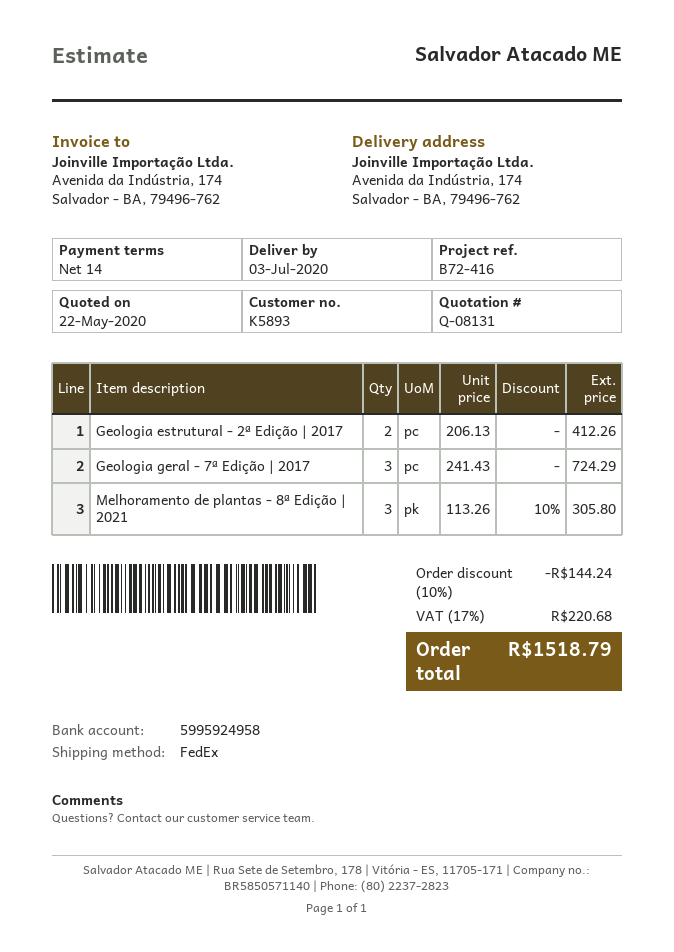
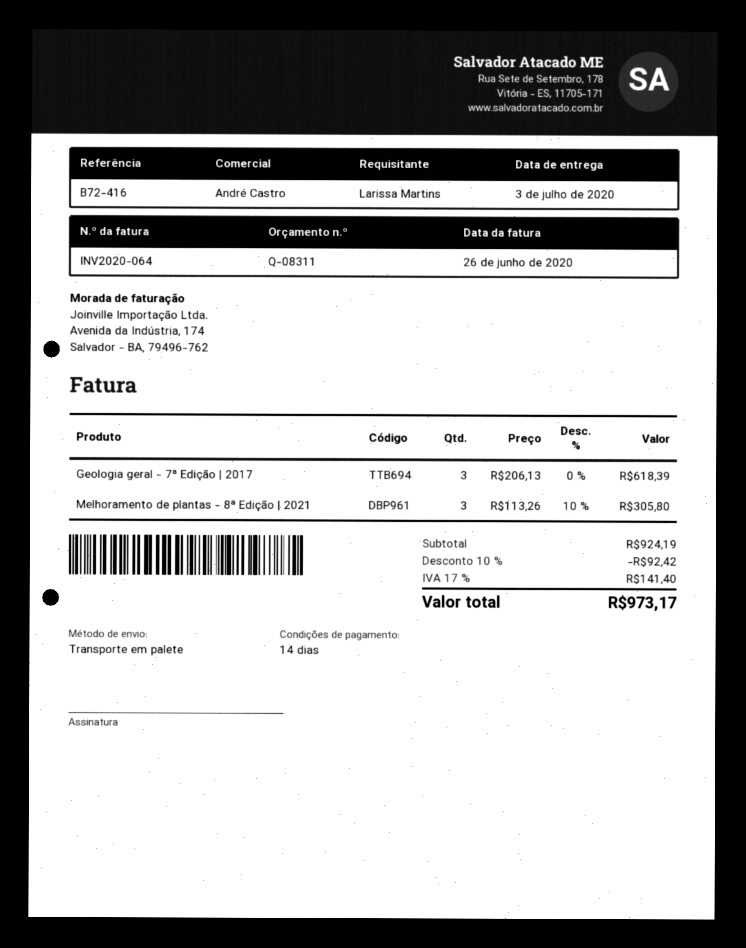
quote number: Q-08131 -> Q-08311
shipping method: FedEx -> pallet freight
Geologia estrutural - 2ª Edição | 2017: 2 x 206.13 = 412.26 -> none
Geologia geral - 7ª Edição | 2017: 3 x 241.43 = 724.29 -> 3 x 206.13 = 618.39
discount: 10% = 144.24 -> 10% = 92.42
tax: 17% = 220.68 -> 17% = 141.40
total: 1518.79 -> 973.17

